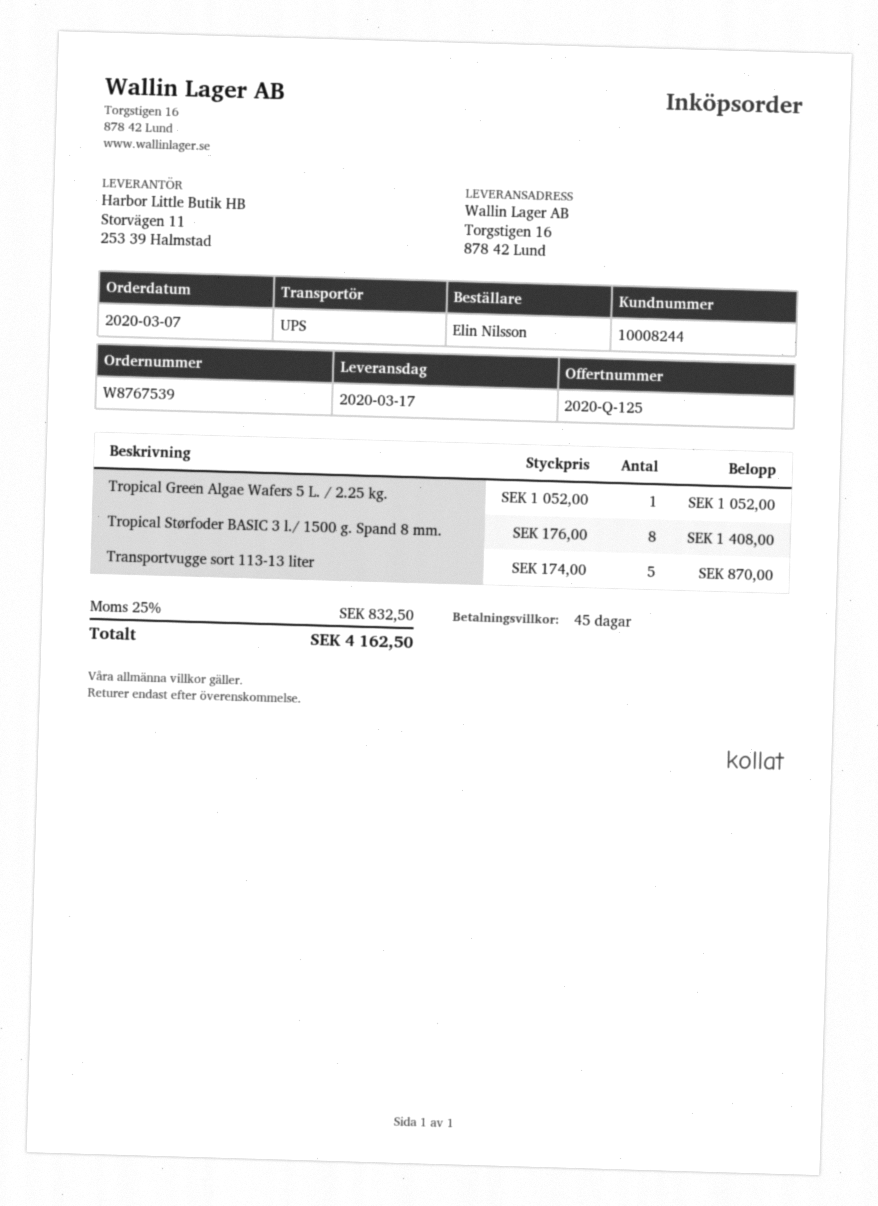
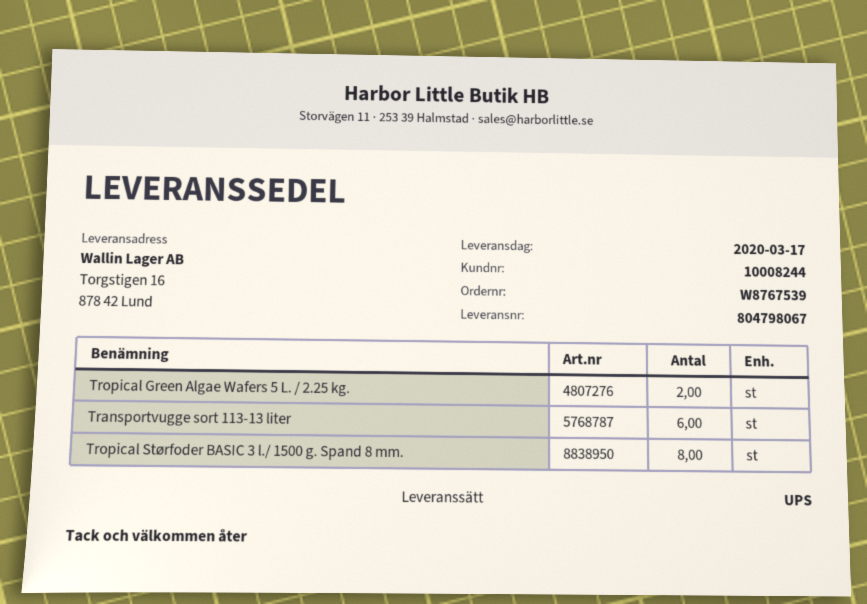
Tropical Green Algae Wafers 5 L. / 2.25 kg.: 1 -> 2
Transportvugge sort 113-13 liter: 5 -> 6

